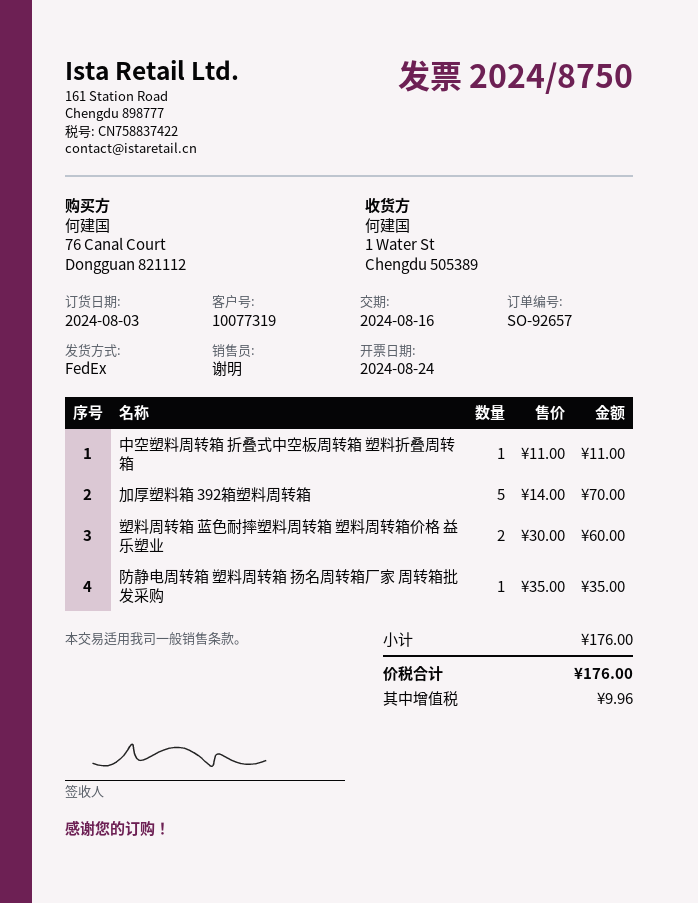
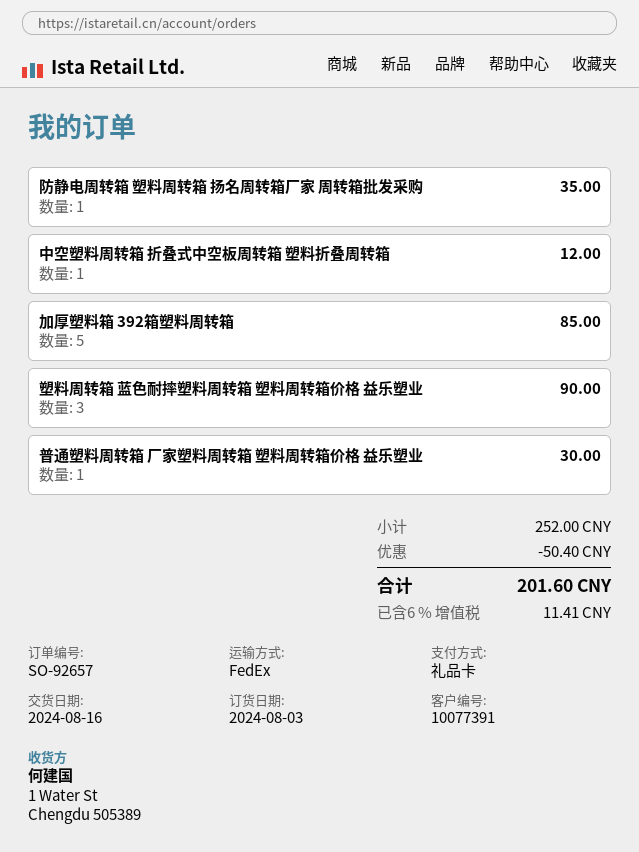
customer number: 10077319 -> 10077391
中空塑料周转箱 折叠式中空板周转箱 塑料折叠周转箱: 1 for 11.00 -> 1 for 12.00
加厚塑料箱 392箱塑料周转箱: 5 for 70.00 -> 5 for 85.00
塑料周转箱 蓝色耐摔塑料周转箱 塑料周转箱价格 益乐塑业: 2 for 60.00 -> 3 for 90.00
普通塑料周转箱 厂家塑料周转箱 塑料周转箱价格 益乐塑业: none -> 1 for 30.00
subtotal: 176.00 -> 252.00
discount: none -> 50.40
tax: 9.96 -> 11.41
total: 176.00 -> 201.60

